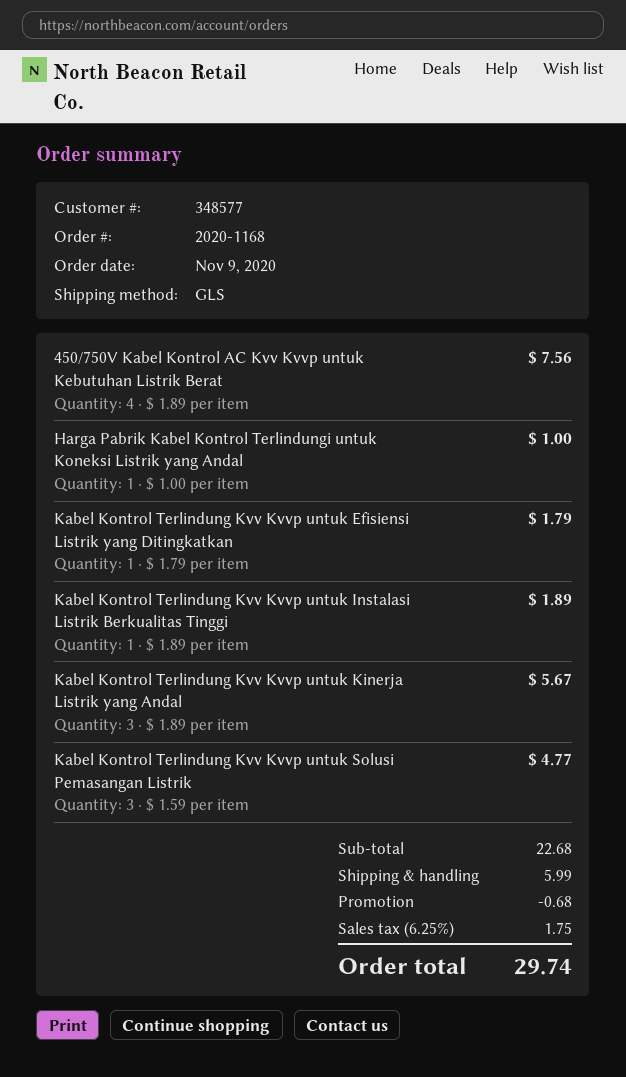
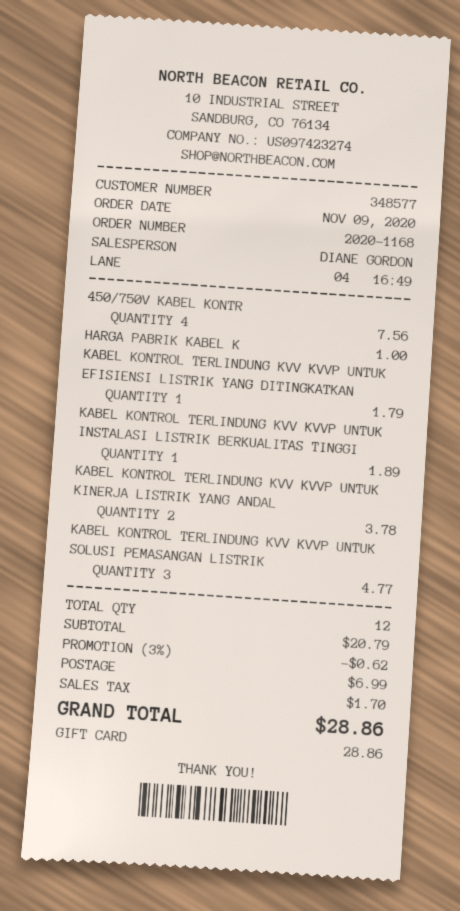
Kabel Kontrol Terlindung Kvv Kvvp untuk Kinerja Listrik yang Andal: 3 for 5.67 -> 2 for 3.78
subtotal: 22.68 -> 20.79
discount: 0.68 -> 0.62
shipping: 5.99 -> 6.99
tax: 1.75 -> 1.70
total: 29.74 -> 28.86

